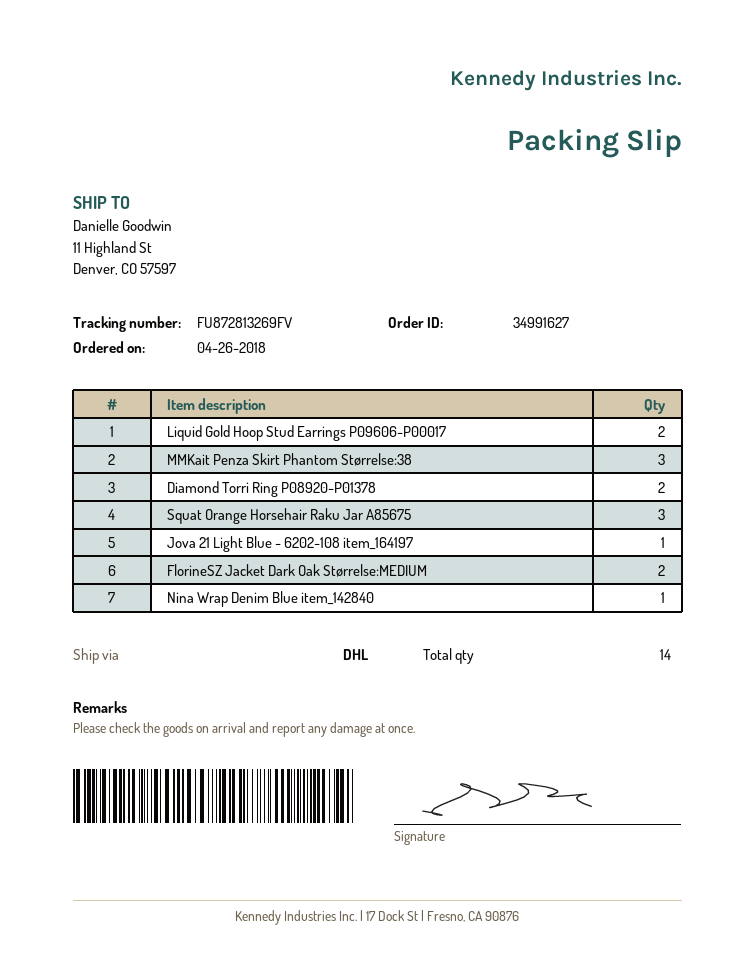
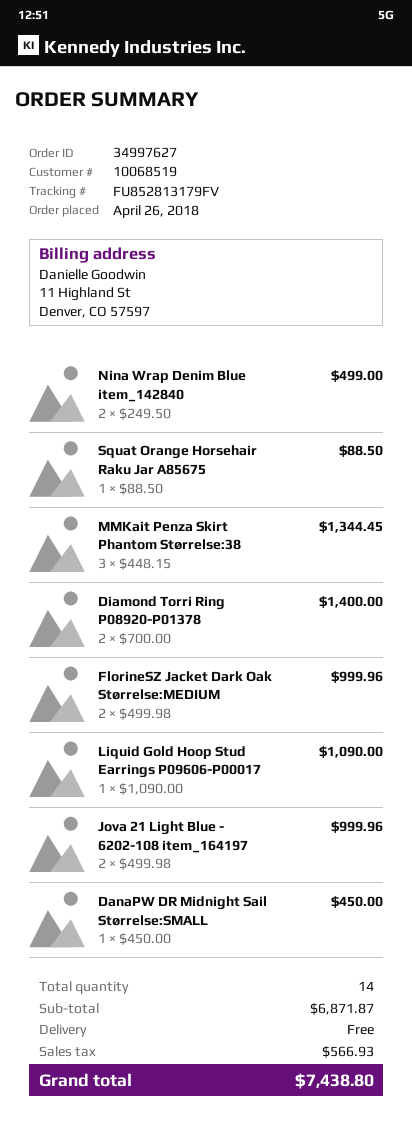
order number: 34991627 -> 34997627
tracking number: FU872813269FV -> FU852813179FV
Liquid Gold Hoop Stud Earrings P09606-P00017: 2 -> 1
Squat Orange Horsehair Raku Jar A85675: 3 -> 1
Jova 21 Light Blue - 6202-108 item_164197: 1 -> 2
Nina Wrap Denim Blue item_142840: 1 -> 2
DanaPW DR Midnight Sail Størrelse:SMALL: none -> 1

